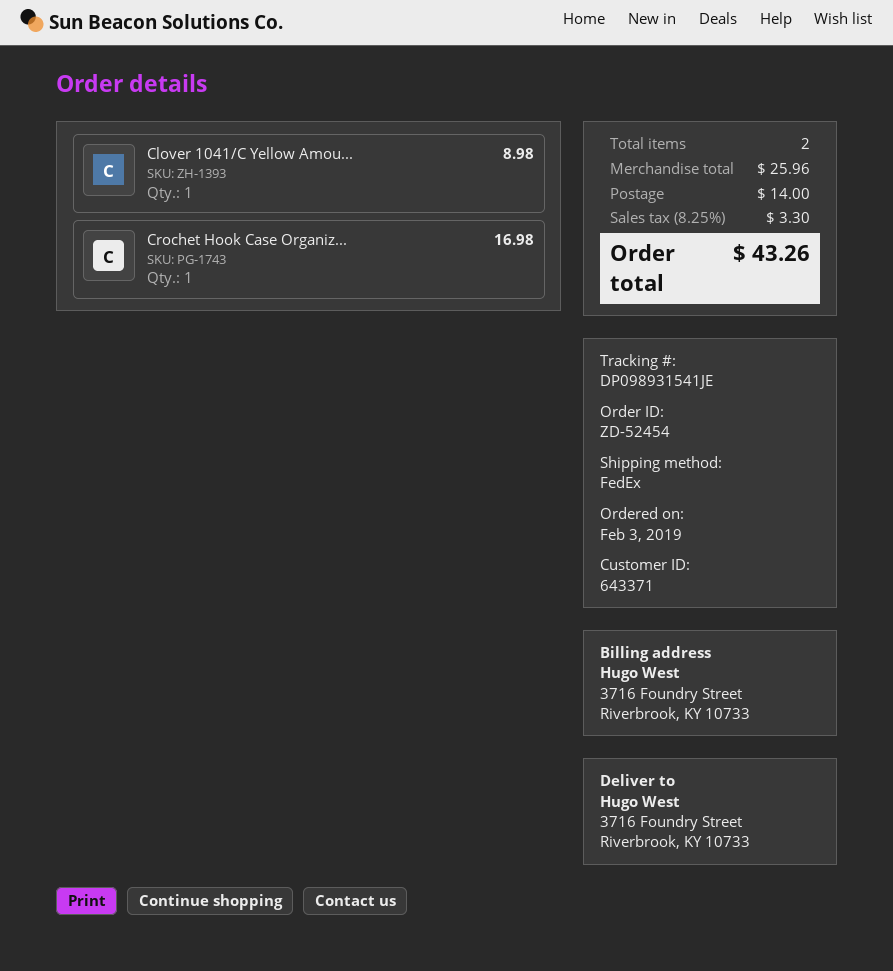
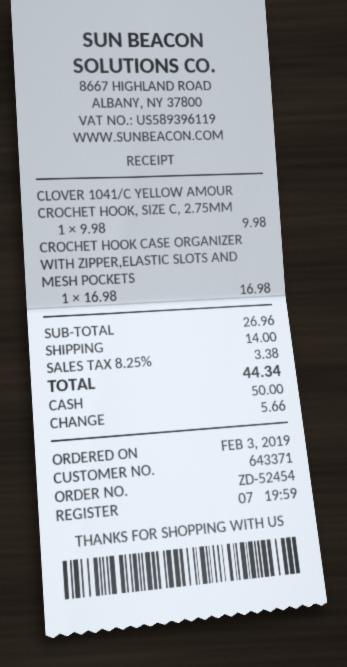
Clover 1041/C Yellow Amou...: 1 for 8.98 -> 1 for 9.98
subtotal: 25.96 -> 26.96
tax: 8.25% = 3.30 -> 8.25% = 3.38
total: 43.26 -> 44.34

